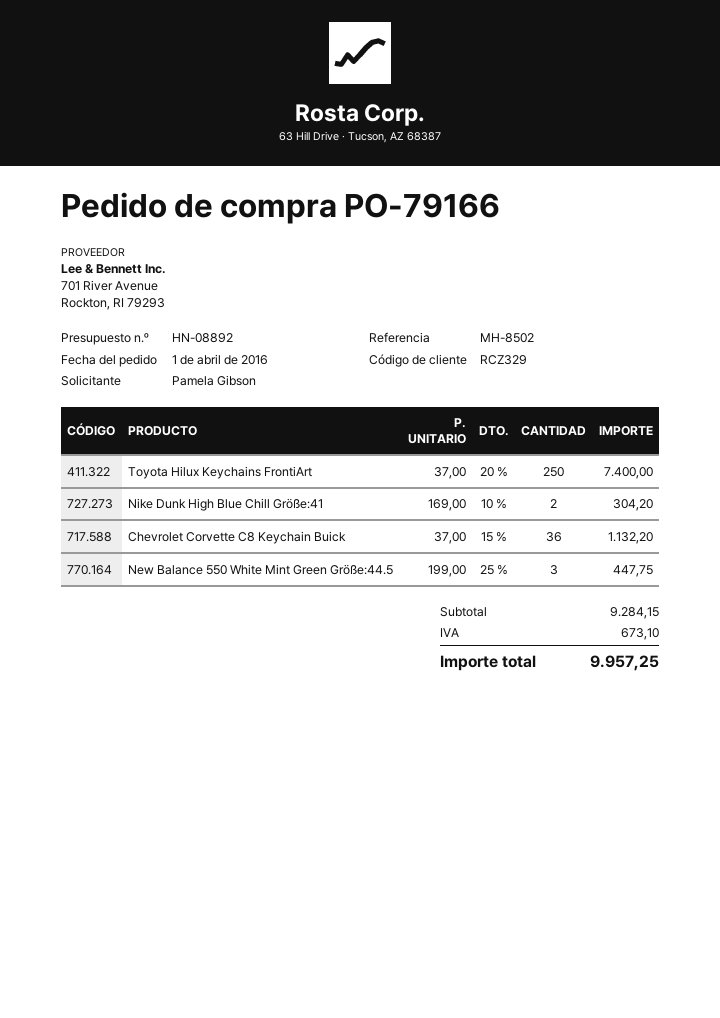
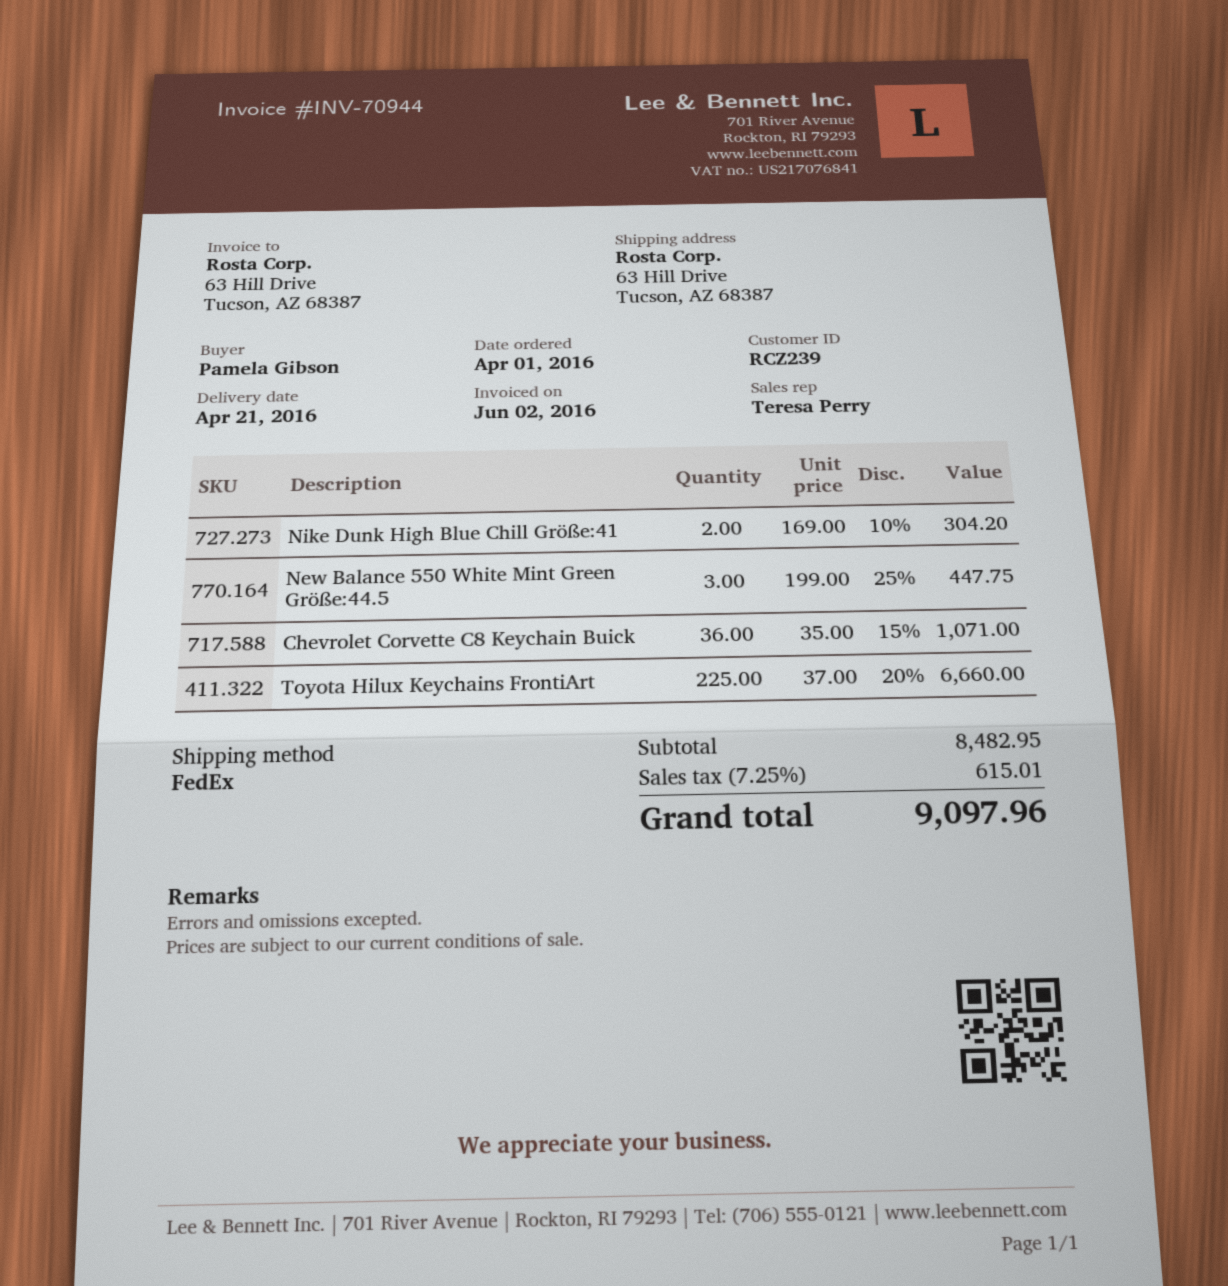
customer number: RCZ329 -> RCZ239
Toyota Hilux Keychains FrontiArt: 250 x 37.00 - 20% = 7400.00 -> 225 x 37.00 - 20% = 6660.00
Chevrolet Corvette C8 Keychain Buick: 36 x 37.00 - 15% = 1132.20 -> 36 x 35.00 - 15% = 1071.00
subtotal: 9284.15 -> 8482.95
tax: 673.10 -> 615.01
total: 9957.25 -> 9097.96

